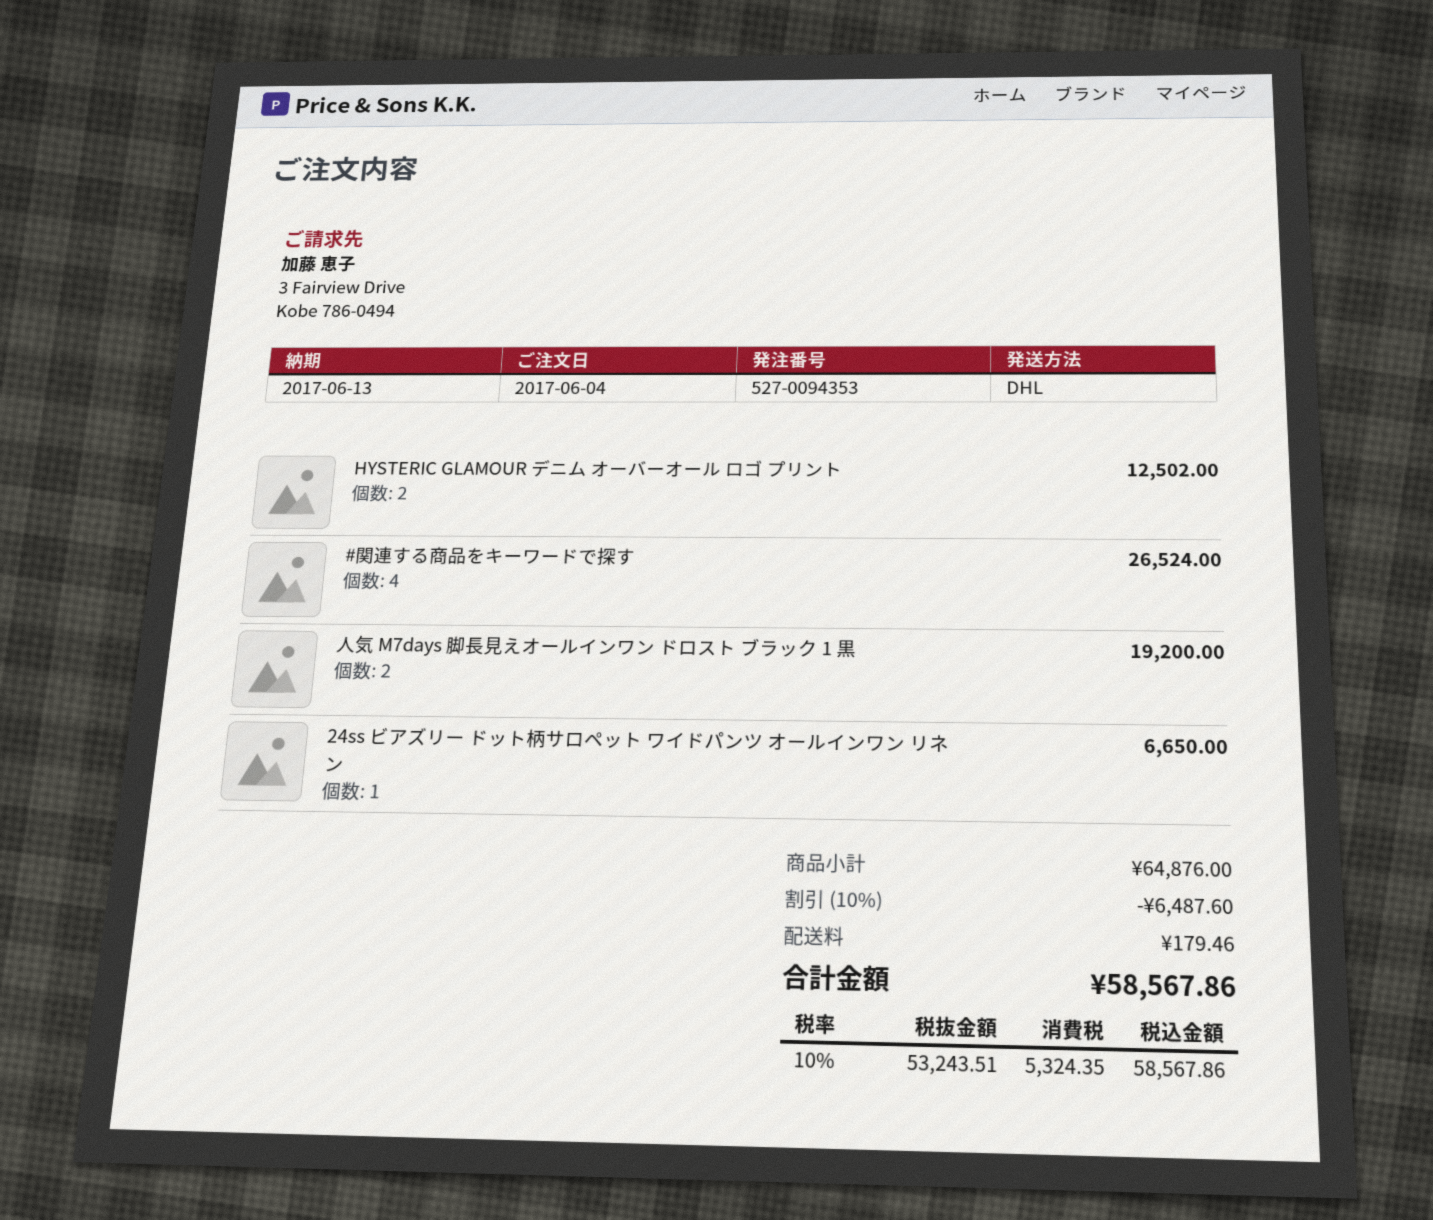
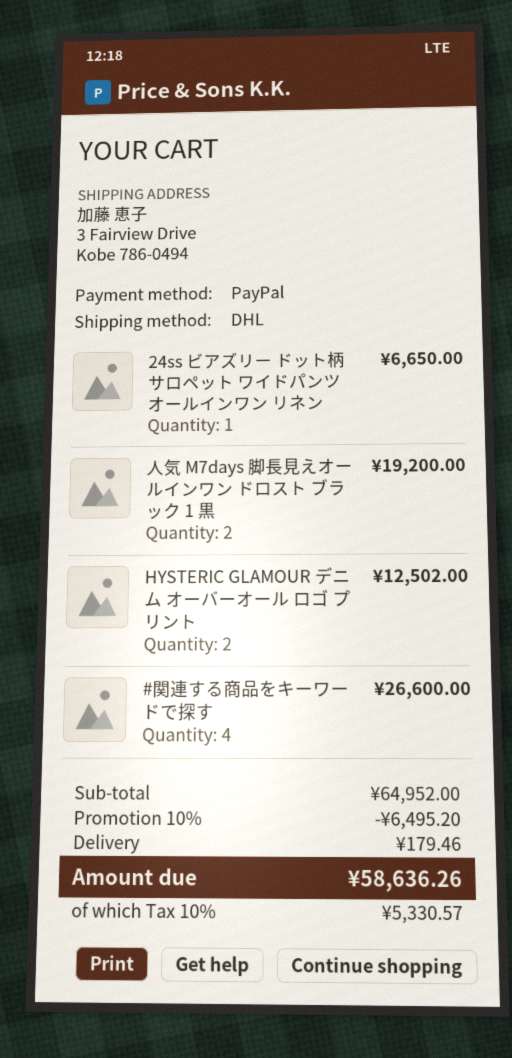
#関連する商品をキーワードで探す: 4 for 26524.00 -> 4 for 26600.00
subtotal: 64876.00 -> 64952.00
discount: 10% = 6487.60 -> 10% = 6495.20
tax: 10% = 5324.35 -> 10% = 5330.57
total: 58567.86 -> 58636.26

